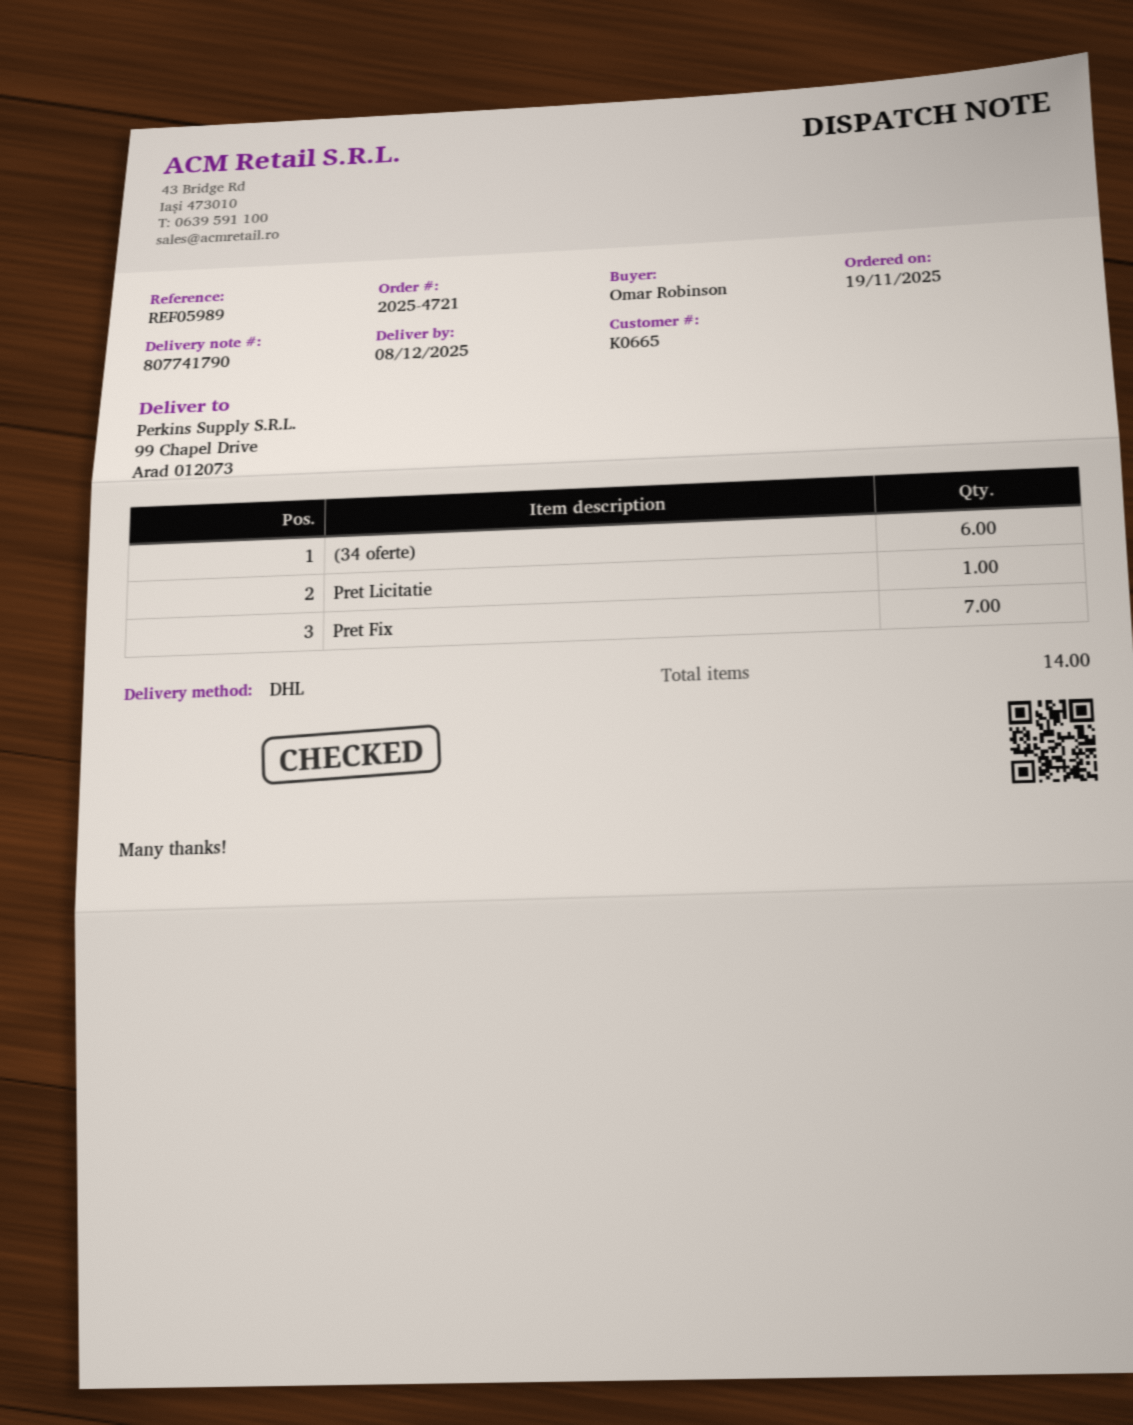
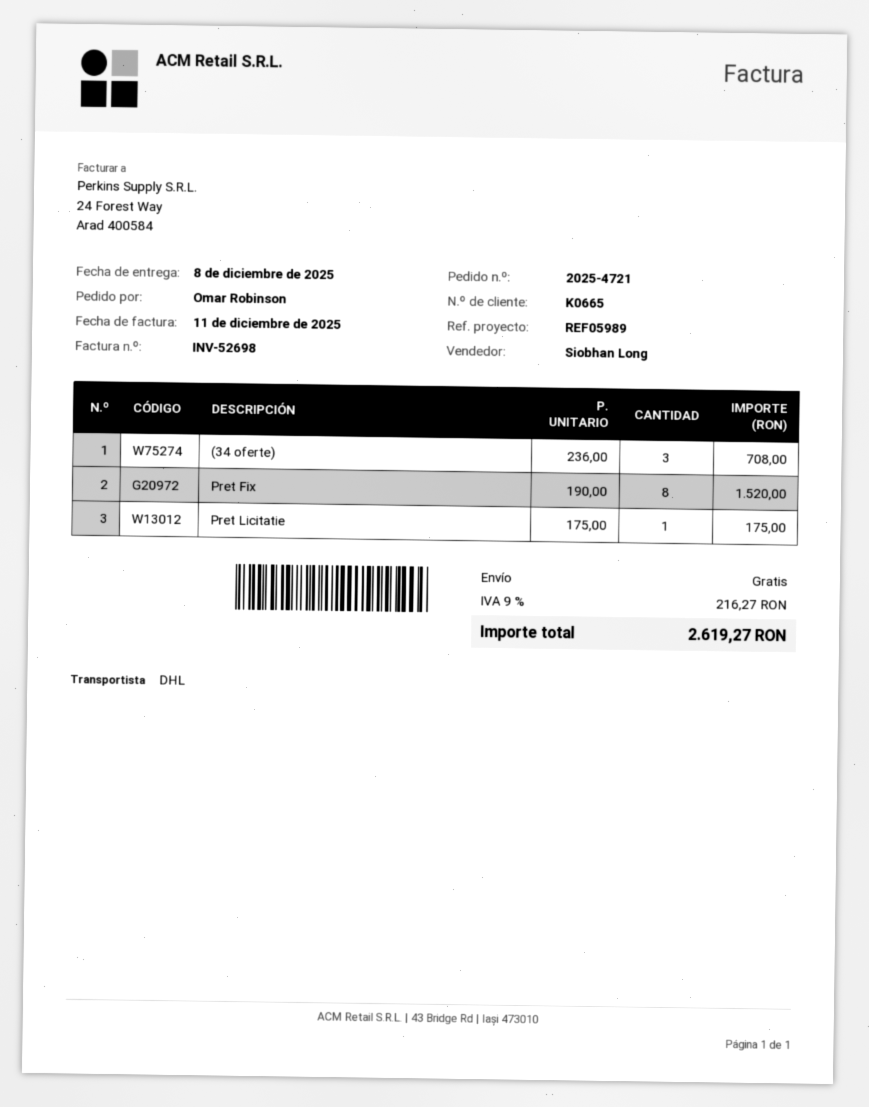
(34 oferte): 6 -> 3
Pret Fix: 7 -> 8

